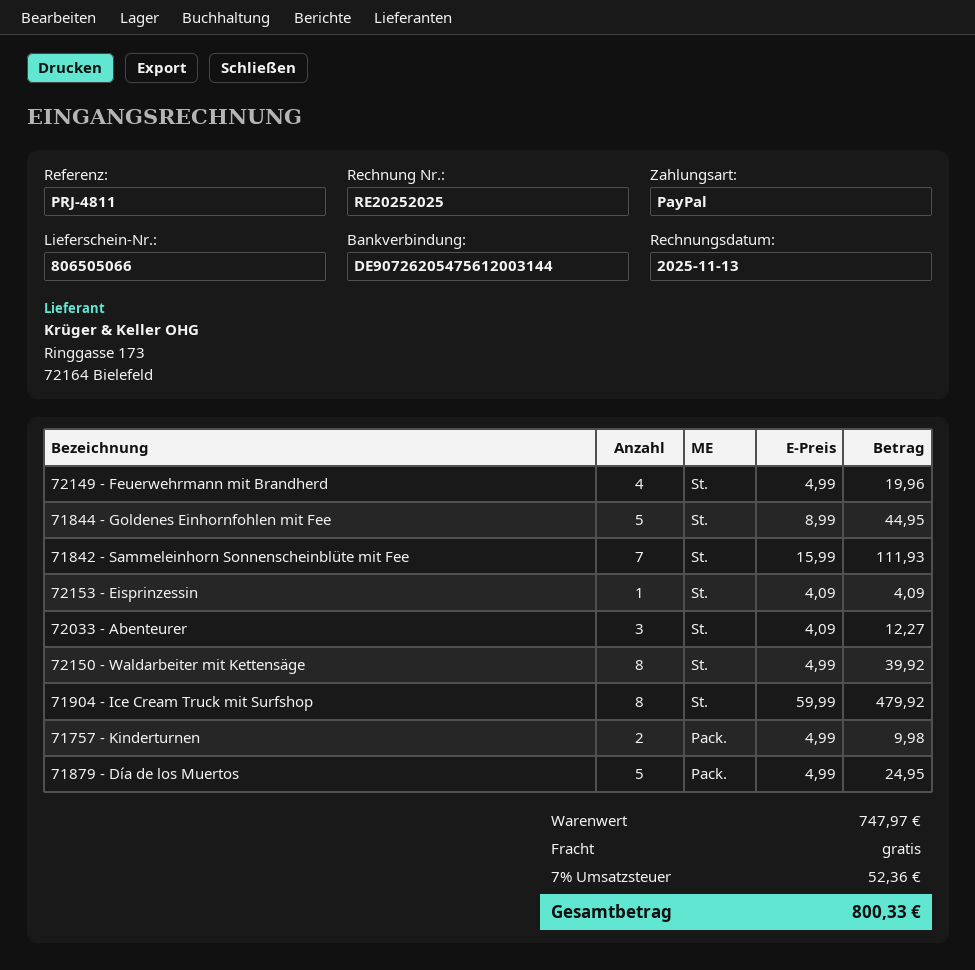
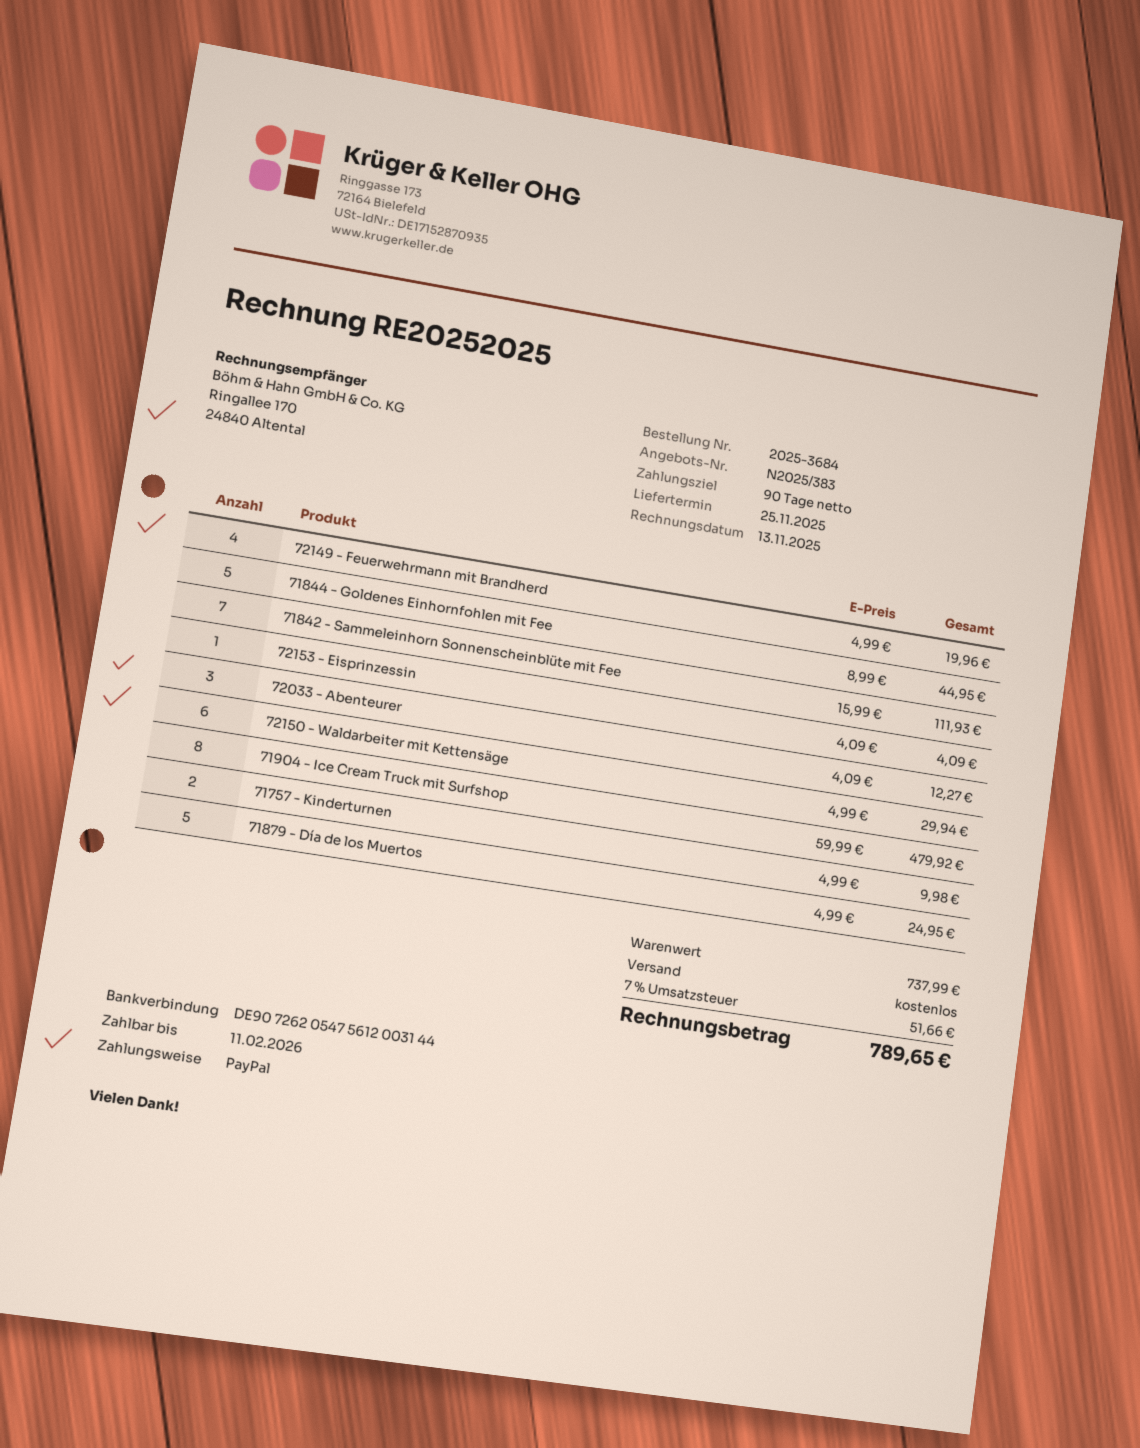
72150 - Waldarbeiter mit Kettensäge: 8 x 4.99 = 39.92 -> 6 x 4.99 = 29.94
subtotal: 747.97 -> 737.99
tax: 7% = 52.36 -> 7% = 51.66
total: 800.33 -> 789.65

